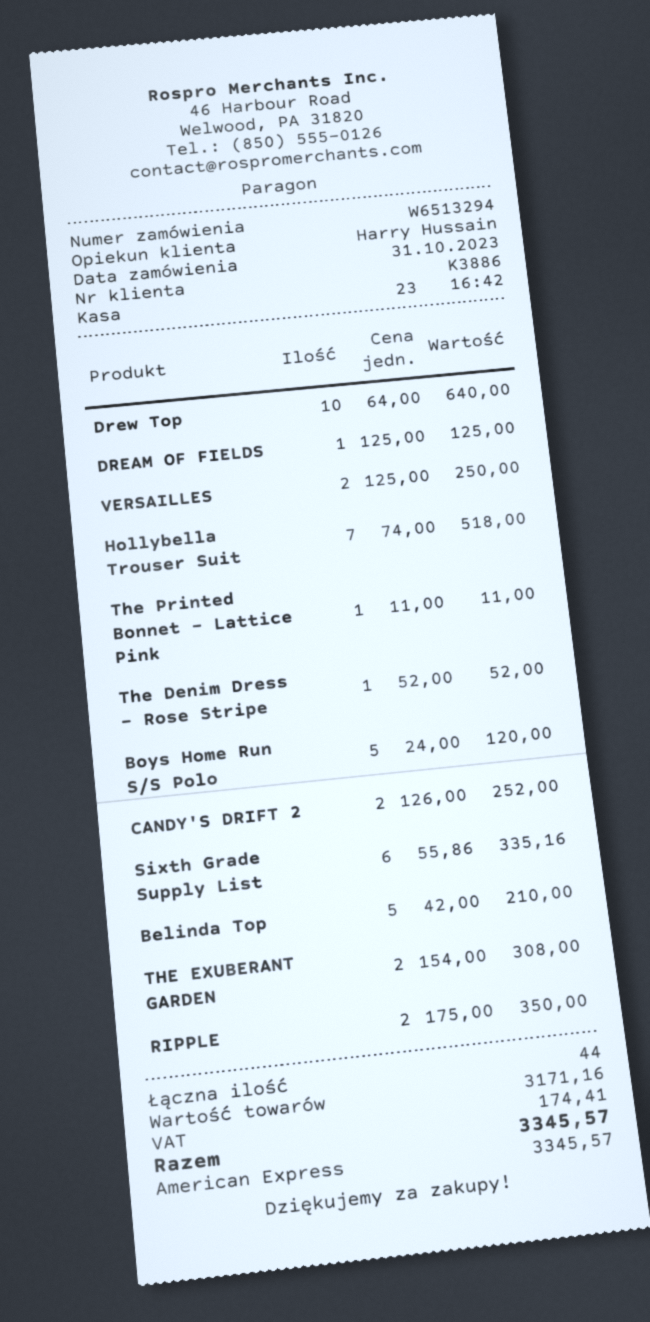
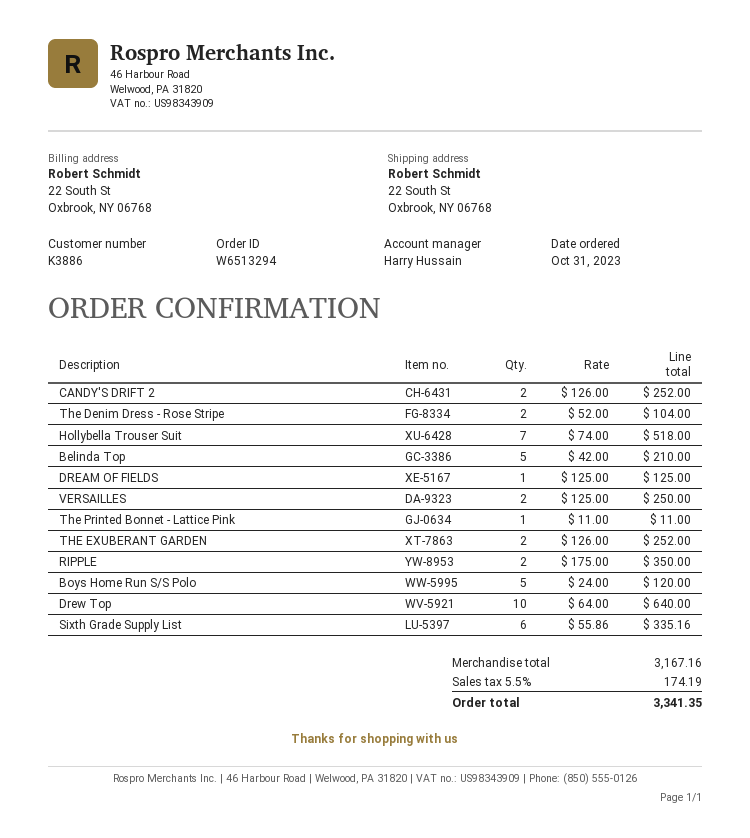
The Denim Dress - Rose Stripe: 1 x 52.00 = 52.00 -> 2 x 52.00 = 104.00
THE EXUBERANT GARDEN: 2 x 154.00 = 308.00 -> 2 x 126.00 = 252.00
subtotal: 3171.16 -> 3167.16
tax: 174.41 -> 174.19
total: 3345.57 -> 3341.35

